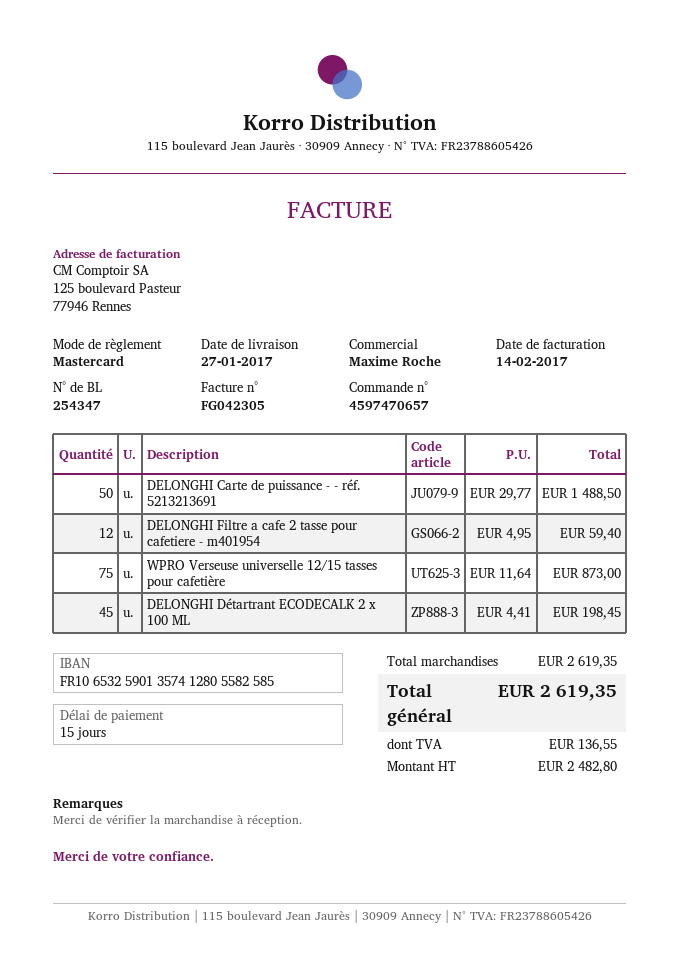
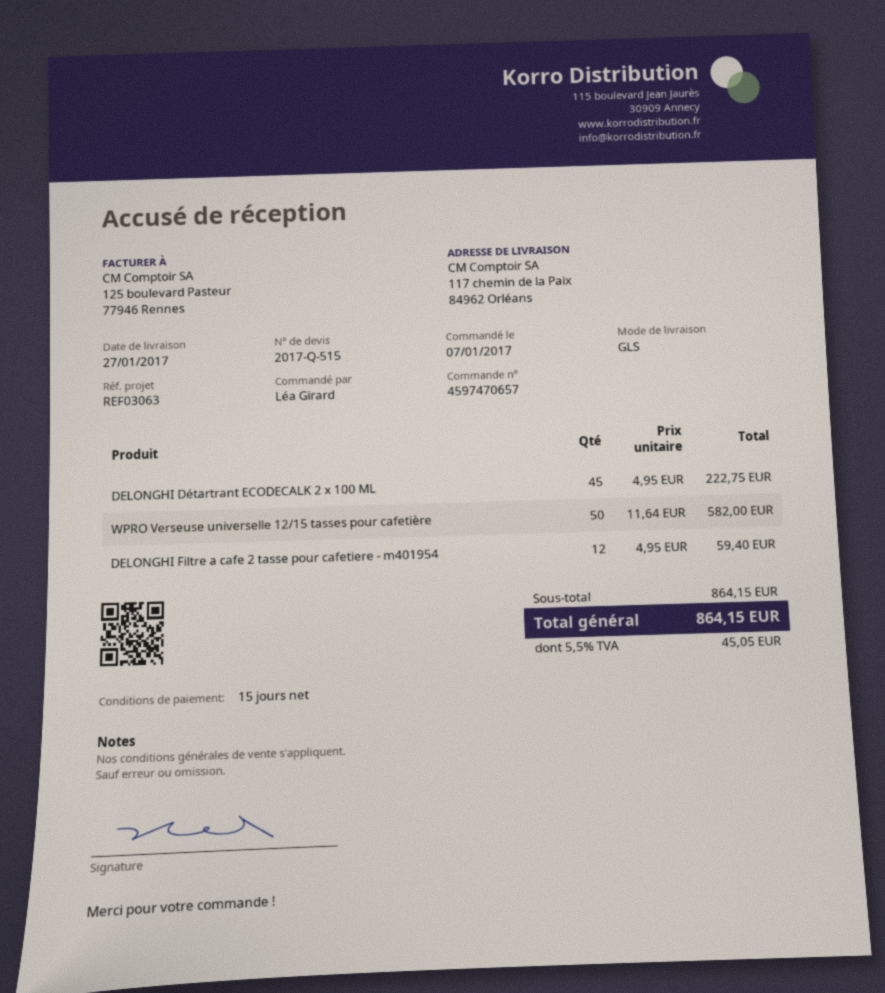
DELONGHI Carte de puissance - - réf. 5213213691: 50 x 29.77 = 1488.50 -> none
WPRO Verseuse universelle 12/15 tasses pour cafetière: 75 x 11.64 = 873.00 -> 50 x 11.64 = 582.00
DELONGHI Détartrant ECODECALK 2 x 100 ML: 45 x 4.41 = 198.45 -> 45 x 4.95 = 222.75
subtotal: 2619.35 -> 864.15
tax: 136.55 -> 45.05
total: 2619.35 -> 864.15

